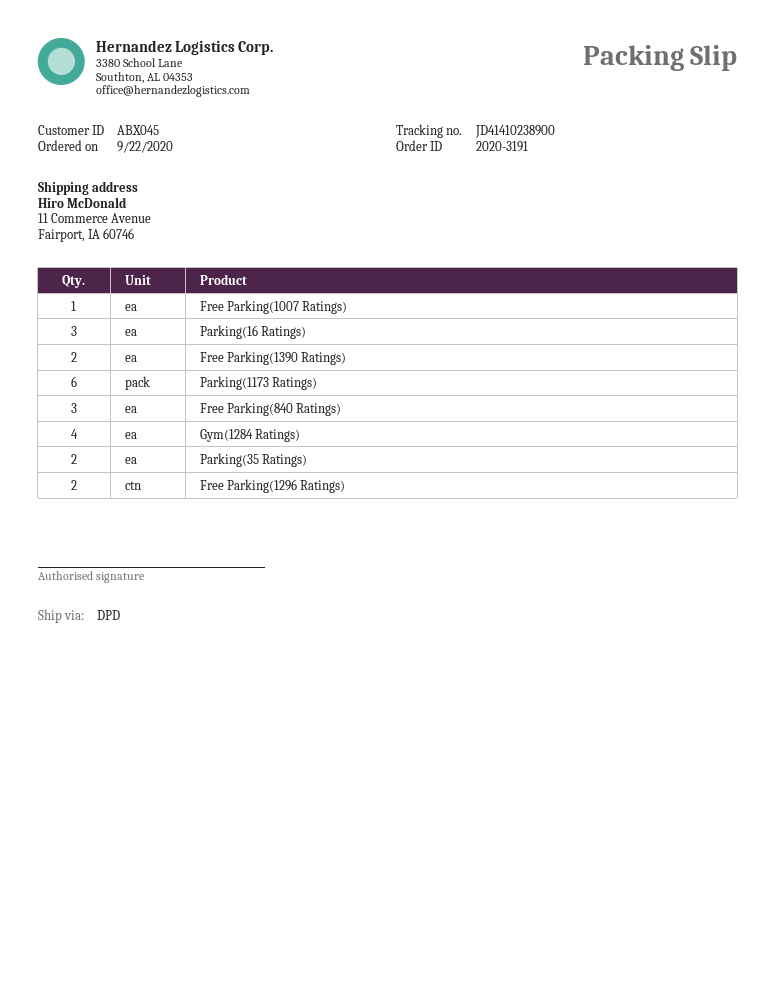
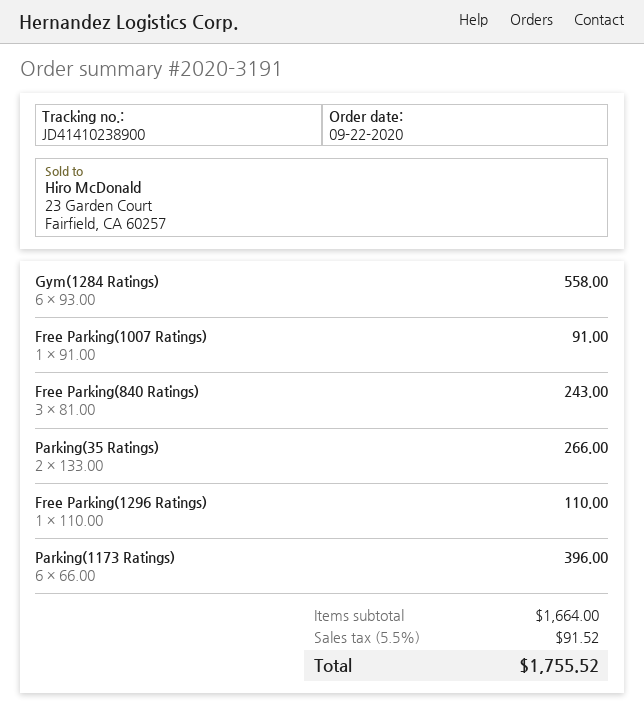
Parking(16 Ratings): 3 -> none
Free Parking(1390 Ratings): 2 -> none
Gym(1284 Ratings): 4 -> 6
Free Parking(1296 Ratings): 2 -> 1

